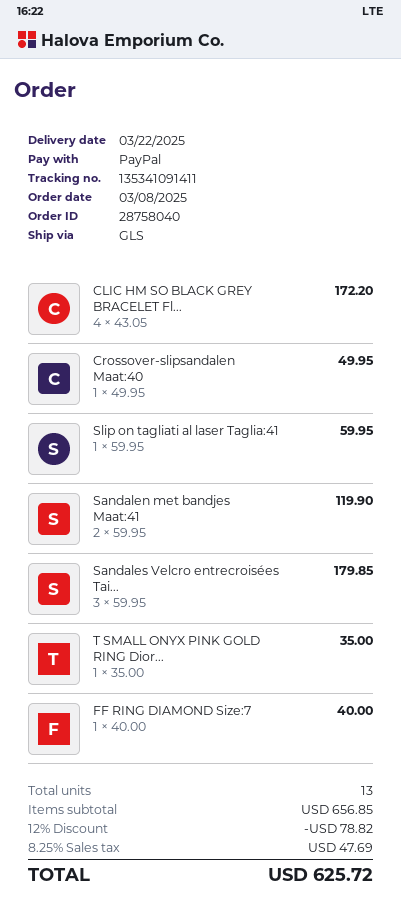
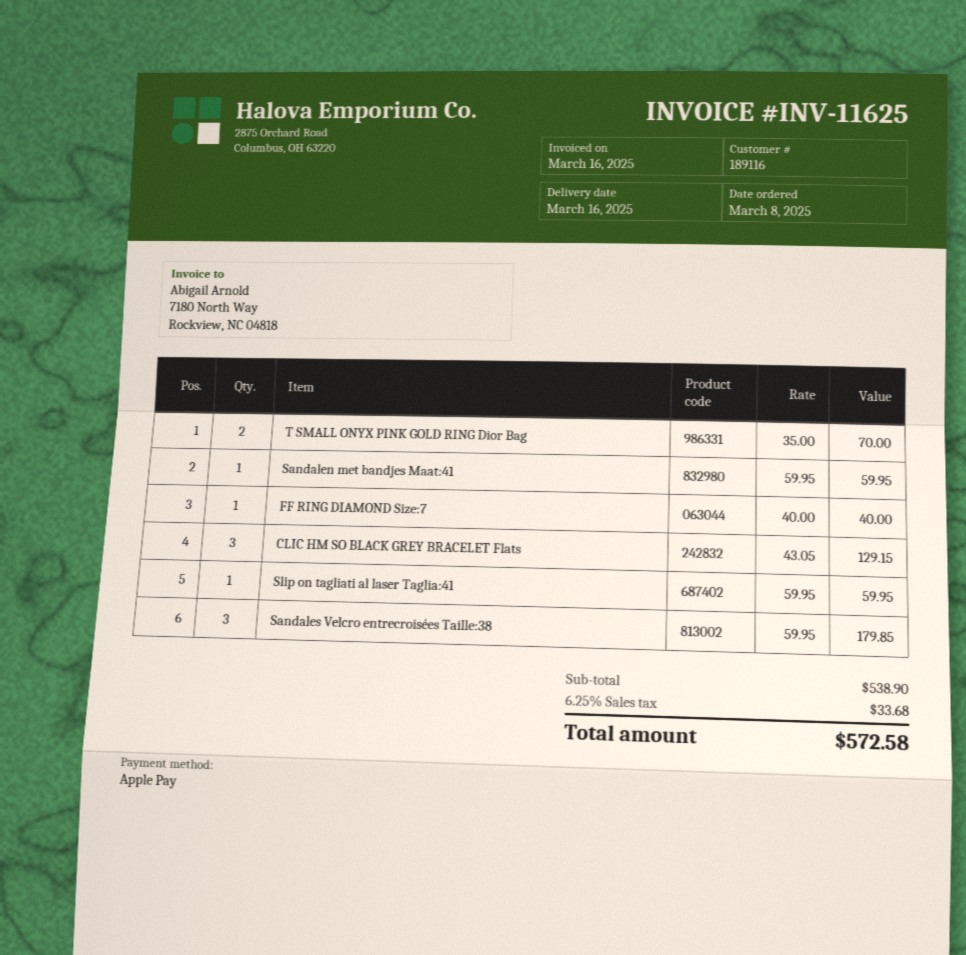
delivery date: 2025-03-22 -> 2025-03-16
payment method: PayPal -> Apple Pay
CLIC HM SO BLACK GREY BRACELET Fl...: 4 x 43.05 = 172.20 -> 3 x 43.05 = 129.15
Crossover-slipsandalen Maat:40: 1 x 49.95 = 49.95 -> none
Sandalen met bandjes Maat:41: 2 x 59.95 = 119.90 -> 1 x 59.95 = 59.95
T SMALL ONYX PINK GOLD RING Dior...: 1 x 35.00 = 35.00 -> 2 x 35.00 = 70.00
subtotal: 656.85 -> 538.90
discount: 12% = 78.82 -> none
tax: 8.25% = 47.69 -> 6.25% = 33.68
total: 625.72 -> 572.58

